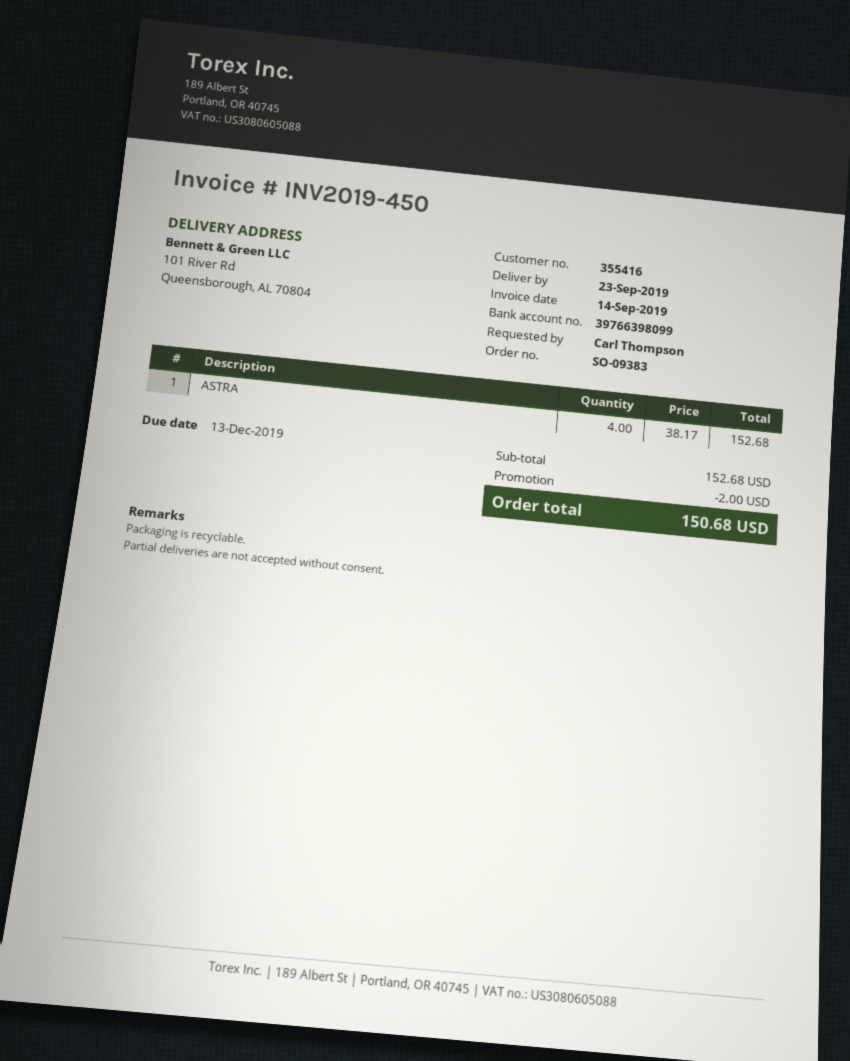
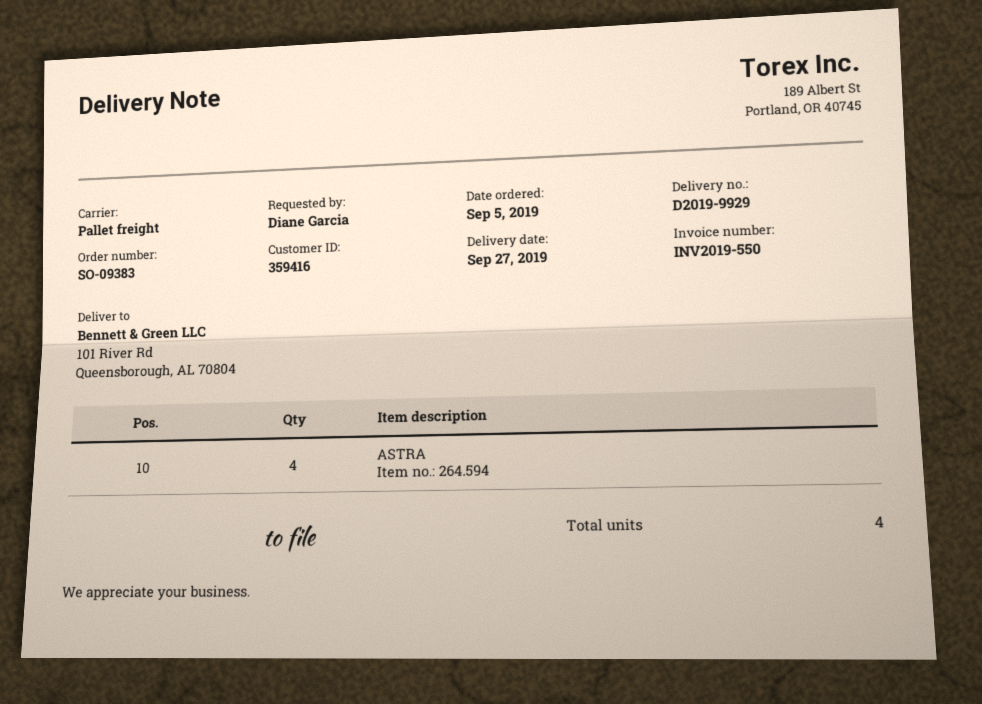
delivery date: 2019-09-23 -> 2019-09-27
invoice number: INV2019-450 -> INV2019-550
customer number: 355416 -> 359416
ordered by: Carl Thompson -> Diane Garcia

